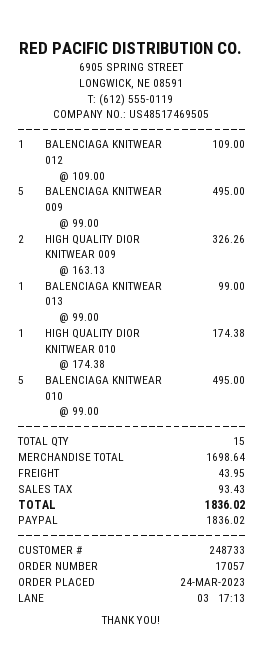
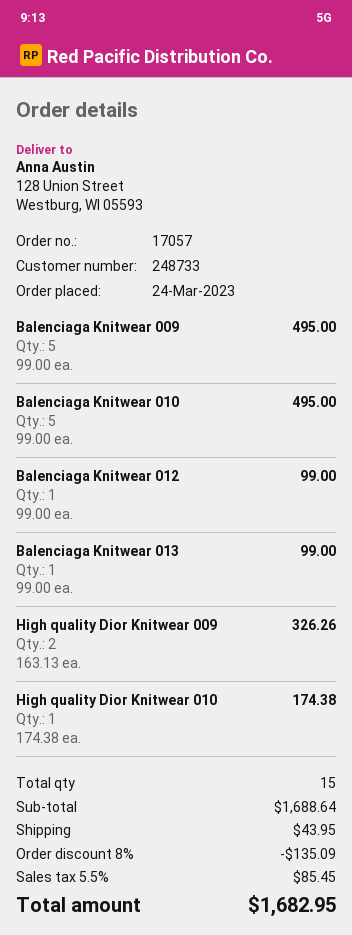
BALENCIAGA KNITWEAR 012: 1 x 109.00 = 109.00 -> 1 x 99.00 = 99.00
subtotal: 1698.64 -> 1688.64
discount: none -> 8% = 135.09
tax: 93.43 -> 85.45
total: 1836.02 -> 1682.95

